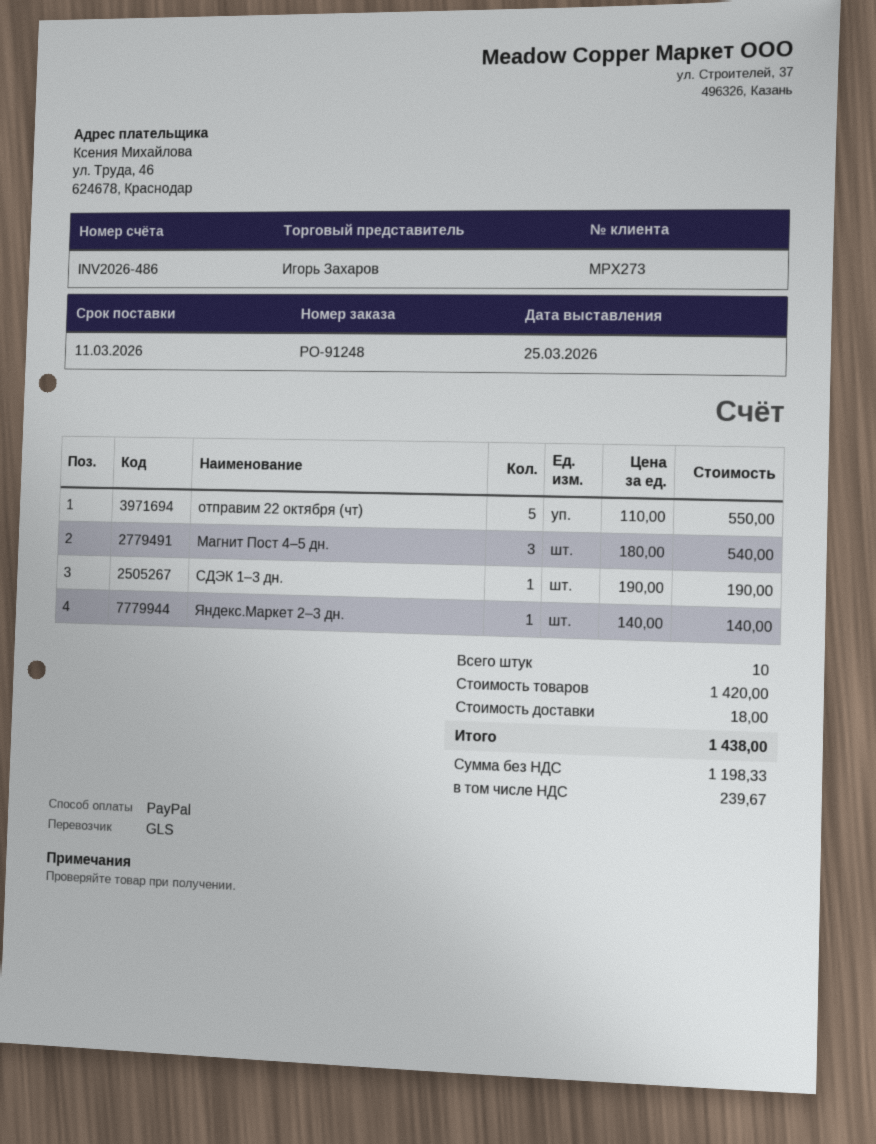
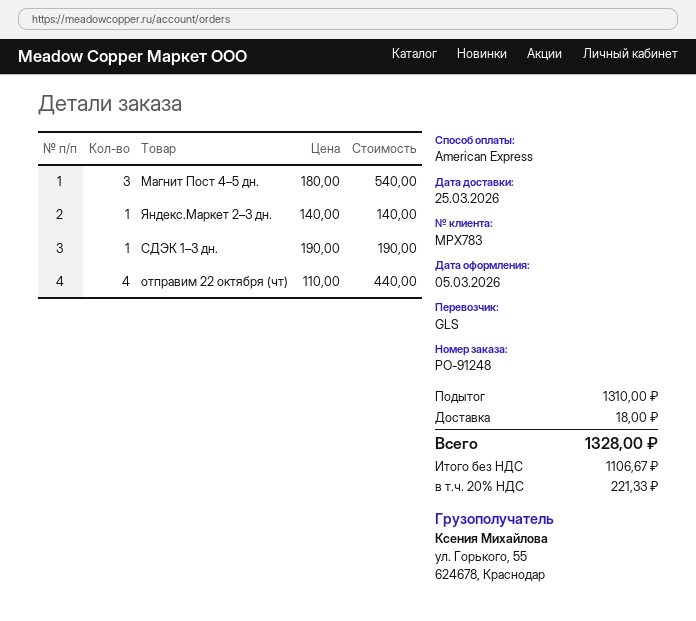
delivery date: 2026-03-11 -> 2026-03-25
customer number: MPX273 -> MPX783
payment method: PayPal -> American Express
отправим 22 октября (чт): 5 x 110.00 = 550.00 -> 4 x 110.00 = 440.00
subtotal: 1420.00 -> 1310.00
net: 1198.33 -> 1106.67
tax: 239.67 -> 221.33
total: 1438.00 -> 1328.00

